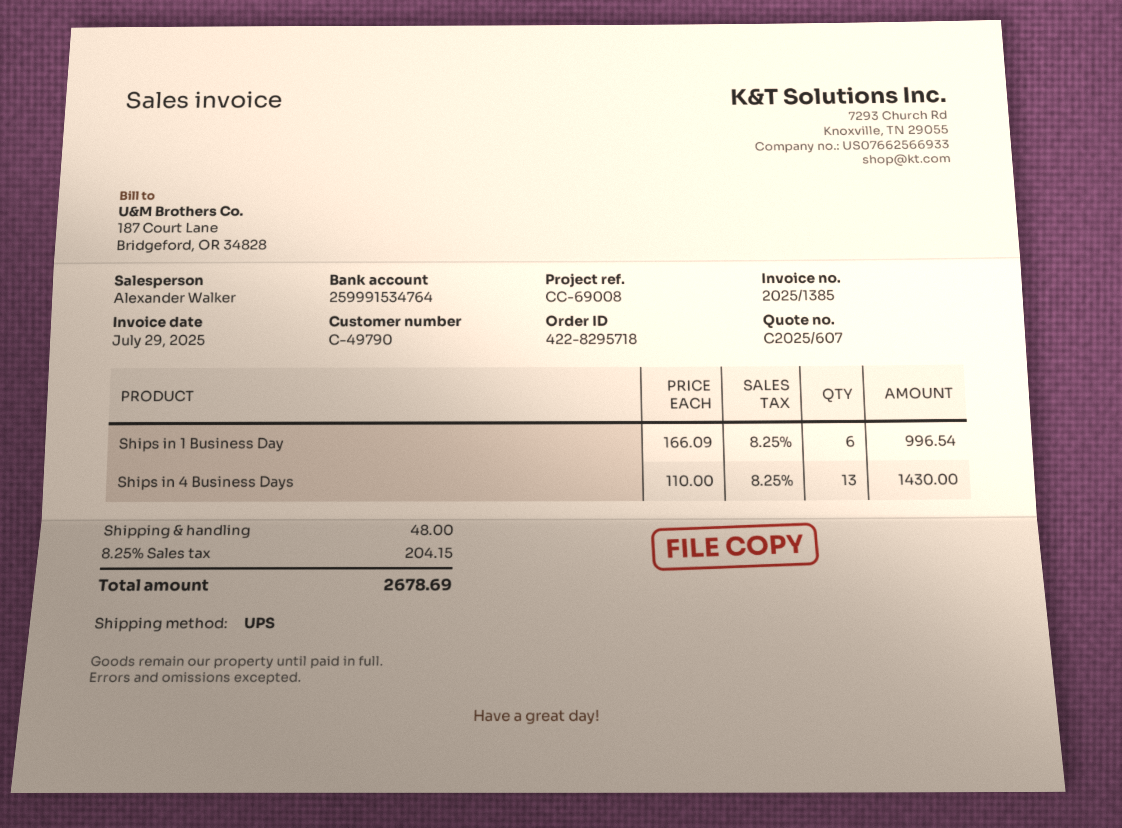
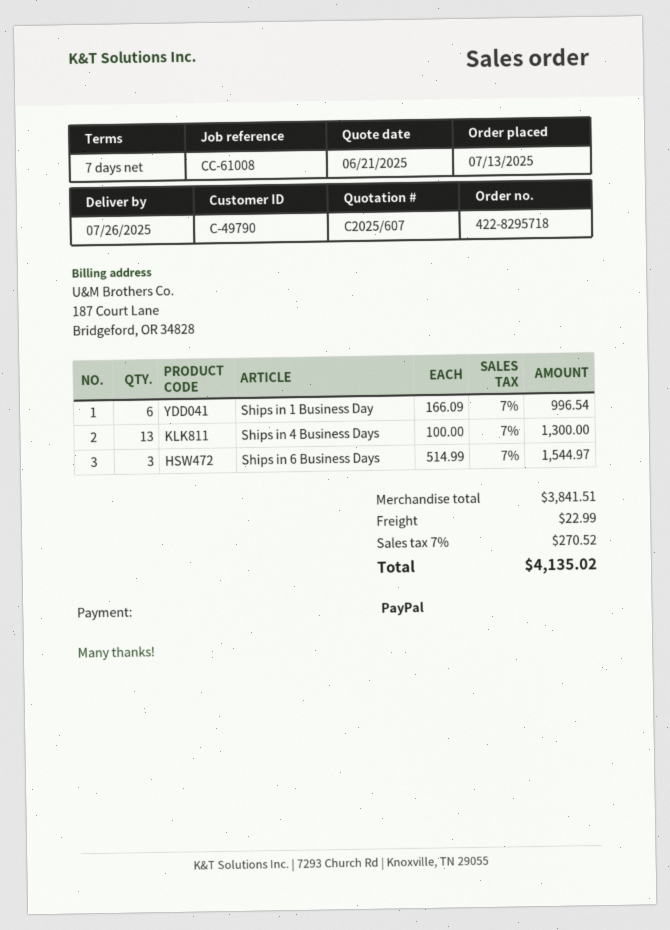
reference: CC-69008 -> CC-61008
Ships in 4 Business Days: 13 x 110.00 = 1430.00 -> 13 x 100.00 = 1300.00
Ships in 6 Business Days: none -> 3 x 514.99 = 1544.97
shipping: 48.00 -> 22.99
tax: 8.25% = 204.15 -> 7% = 270.52
total: 2678.69 -> 4135.02

